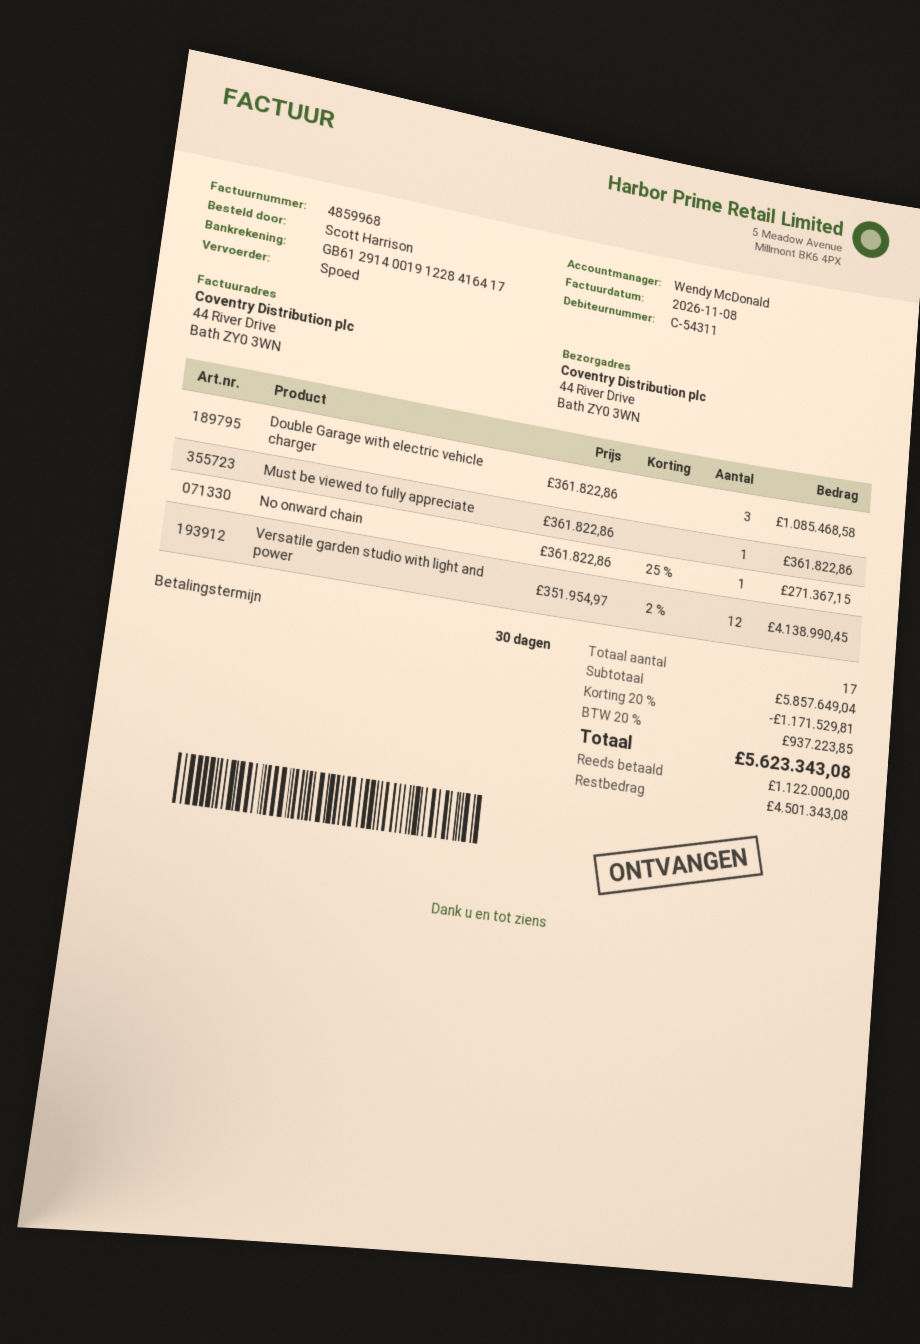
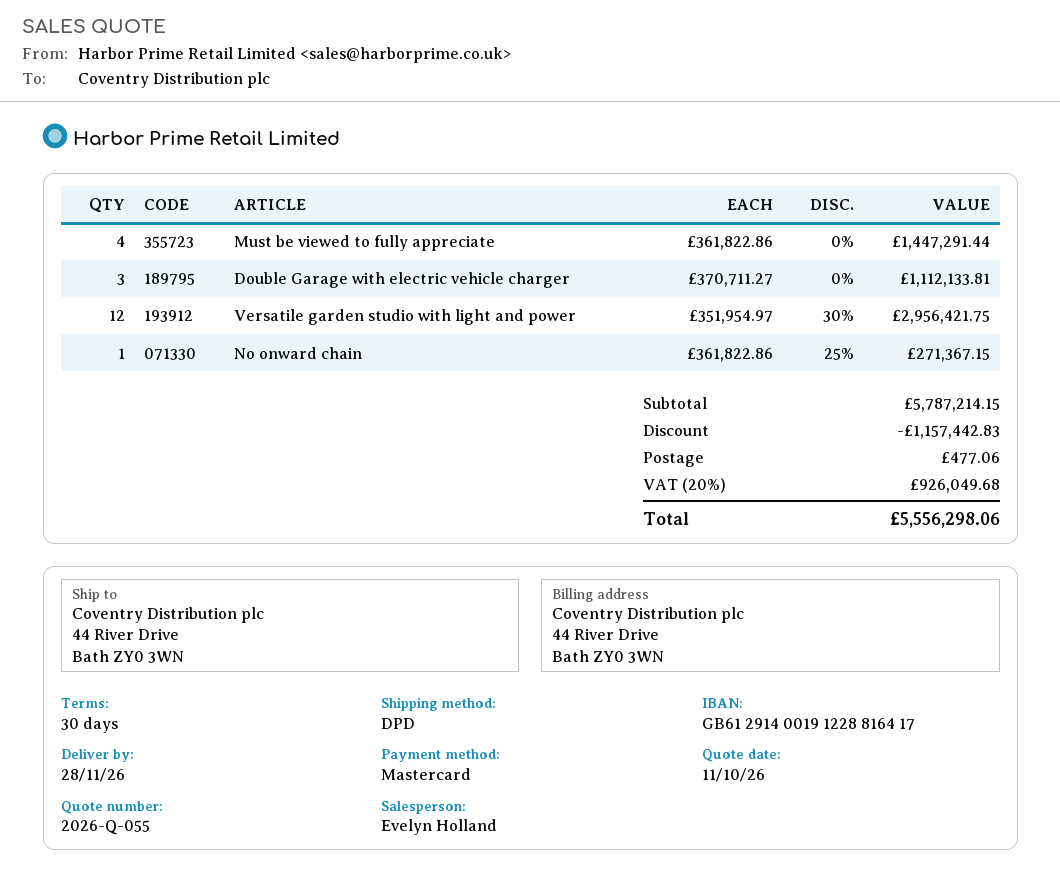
sales rep: Wendy McDonald -> Evelyn Holland
bank account: GB61291400191228416417 -> GB61291400191228816417
shipping method: express -> DPD
Double Garage with electric vehicle charger: 3 x 361822.86 = 1085468.58 -> 3 x 370711.27 = 1112133.81
Must be viewed to fully appreciate: 1 x 361822.86 = 361822.86 -> 4 x 361822.86 = 1447291.44
Versatile garden studio with light and power: 12 x 351954.97 - 2% = 4138990.45 -> 12 x 351954.97 - 30% = 2956421.75
subtotal: 5857649.04 -> 5787214.15
discount: 1171529.81 -> 1157442.83
shipping: none -> 477.06
tax: 20% = 937223.85 -> 20% = 926049.68
total: 5623343.08 -> 5556298.06

